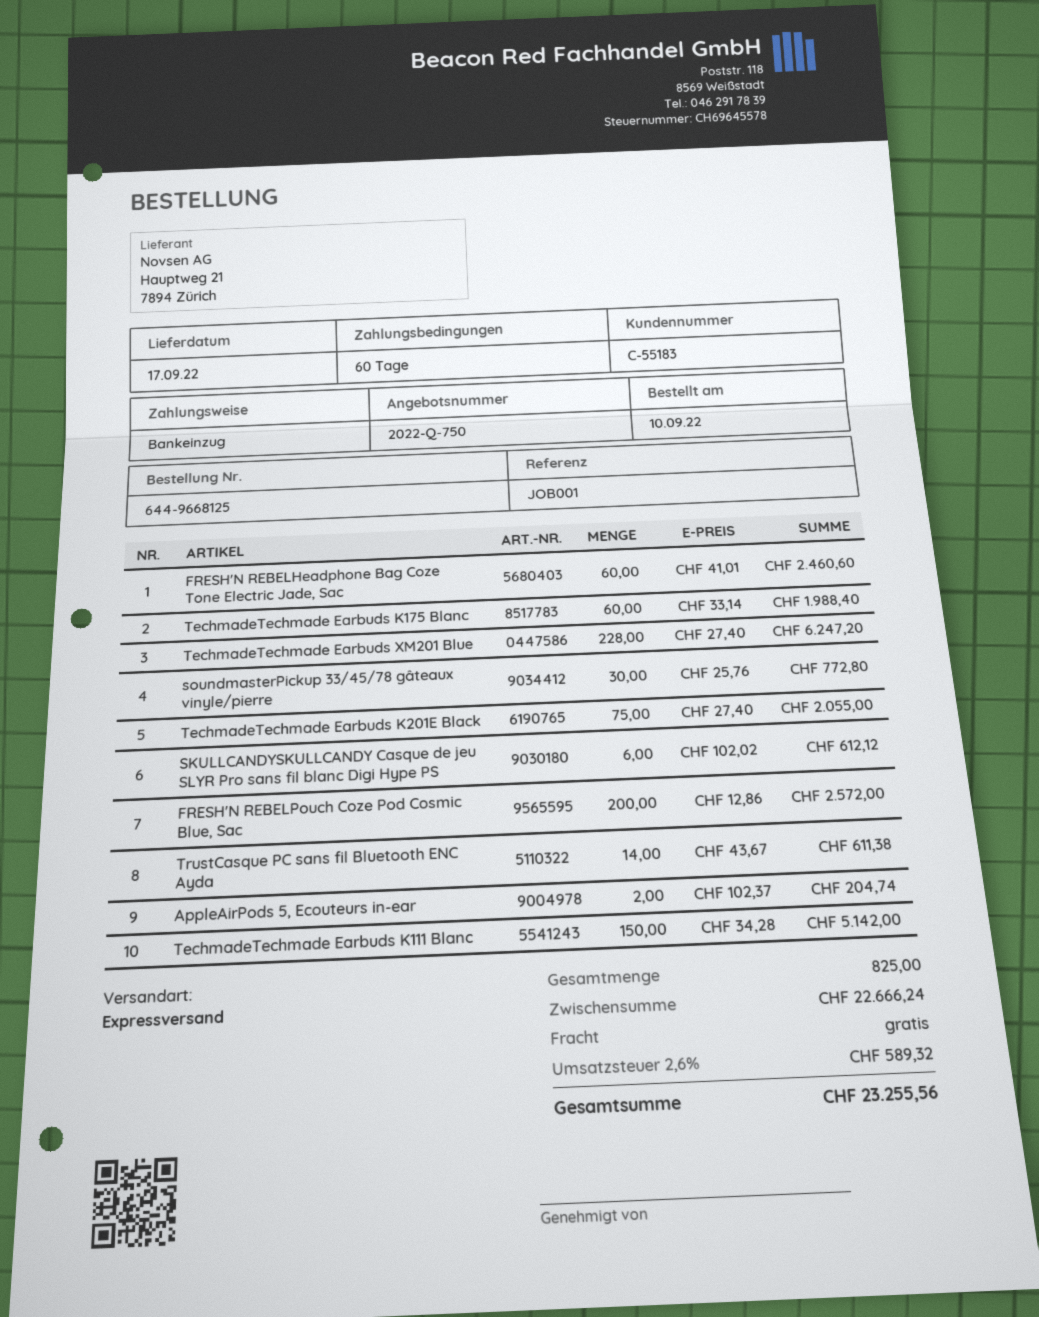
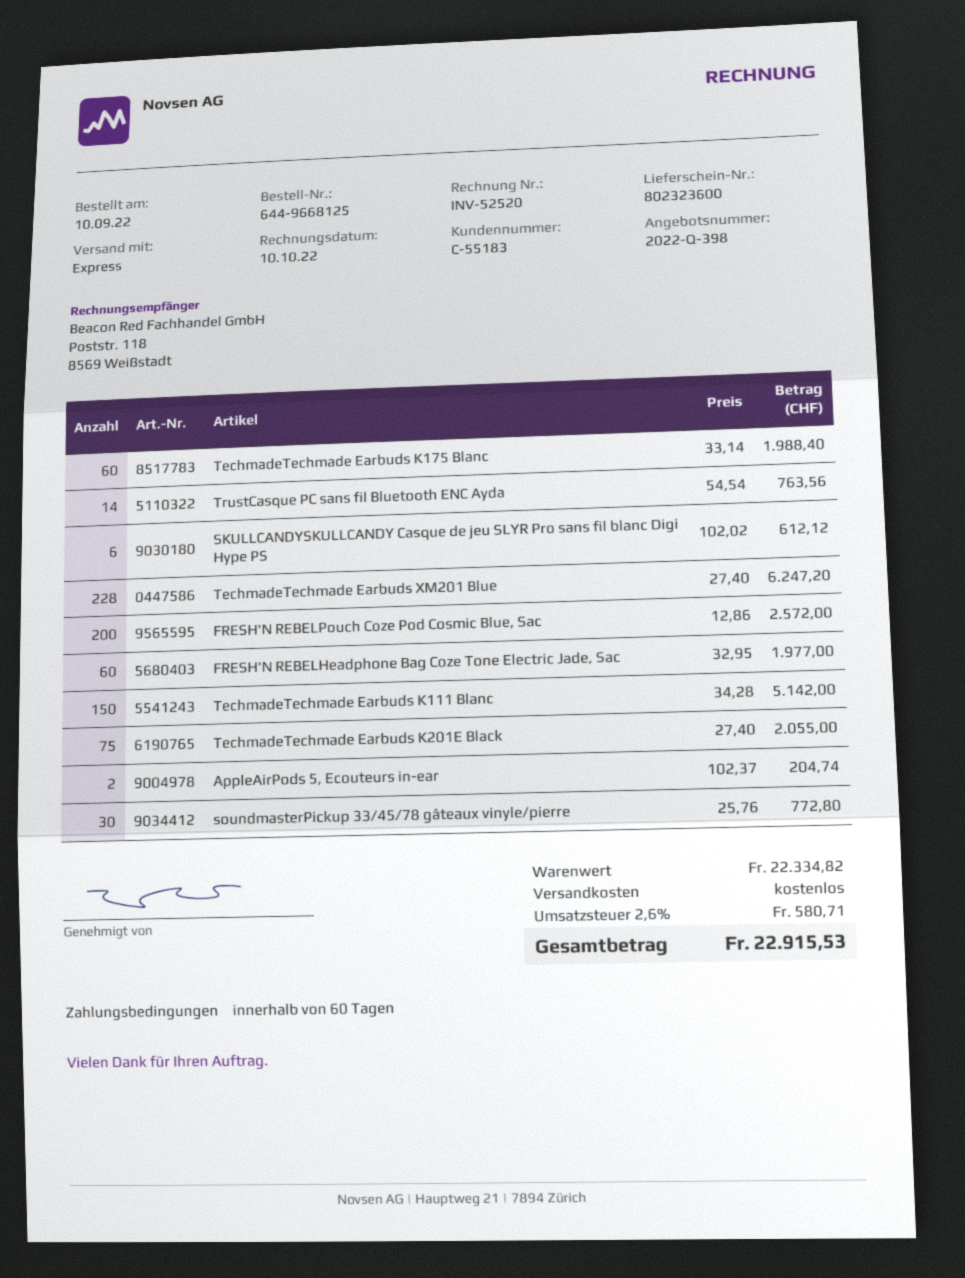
quote number: 2022-Q-750 -> 2022-Q-398
FRESH'N REBELHeadphone Bag Coze Tone Electric Jade, Sac: 60 x 41.01 = 2460.60 -> 60 x 32.95 = 1977.00
TrustCasque PC sans fil Bluetooth ENC Ayda: 14 x 43.67 = 611.38 -> 14 x 54.54 = 763.56
subtotal: 22666.24 -> 22334.82
tax: 2.6% = 589.32 -> 2.6% = 580.71
total: 23255.56 -> 22915.53

